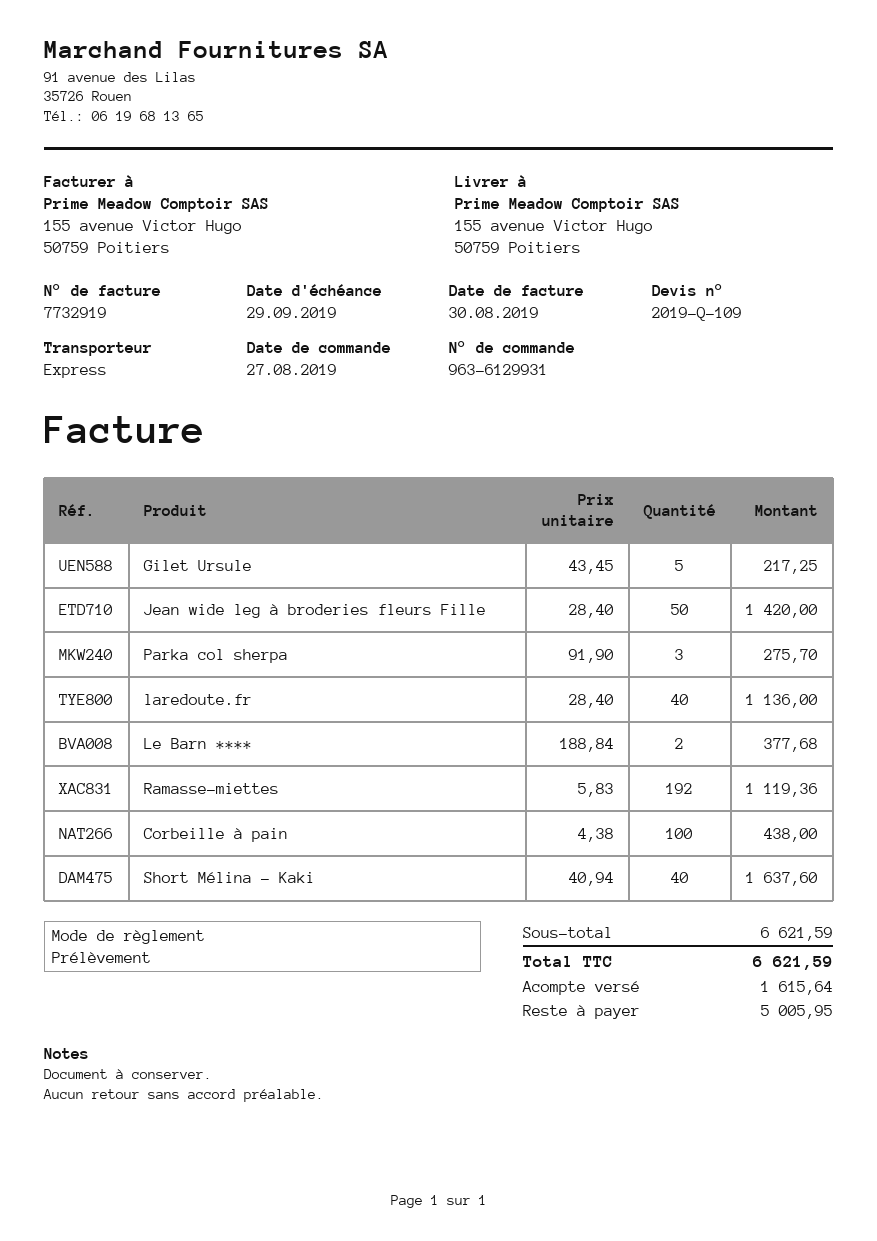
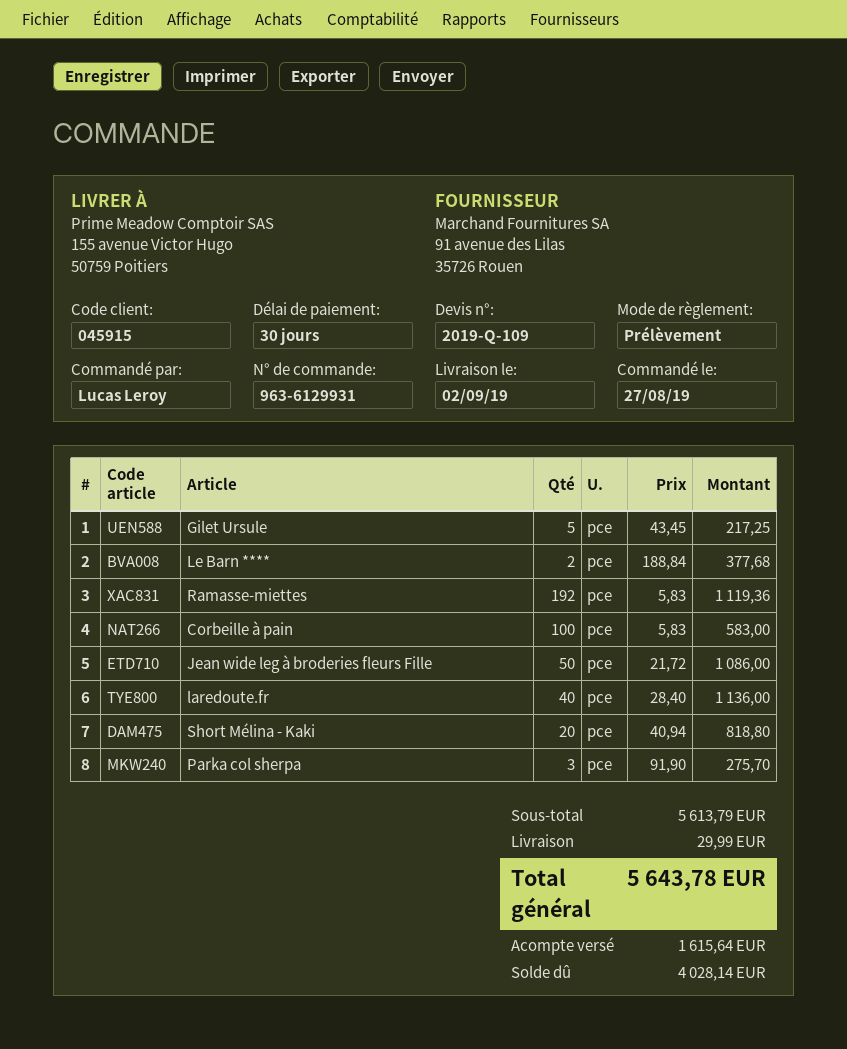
Jean wide leg à broderies fleurs Fille: 50 x 28.40 = 1420.00 -> 50 x 21.72 = 1086.00
Corbeille à pain: 100 x 4.38 = 438.00 -> 100 x 5.83 = 583.00
Short Mélina - Kaki: 40 x 40.94 = 1637.60 -> 20 x 40.94 = 818.80
subtotal: 6621.59 -> 5613.79
shipping: none -> 29.99
total: 6621.59 -> 5643.78
balance: 5005.95 -> 4028.14

